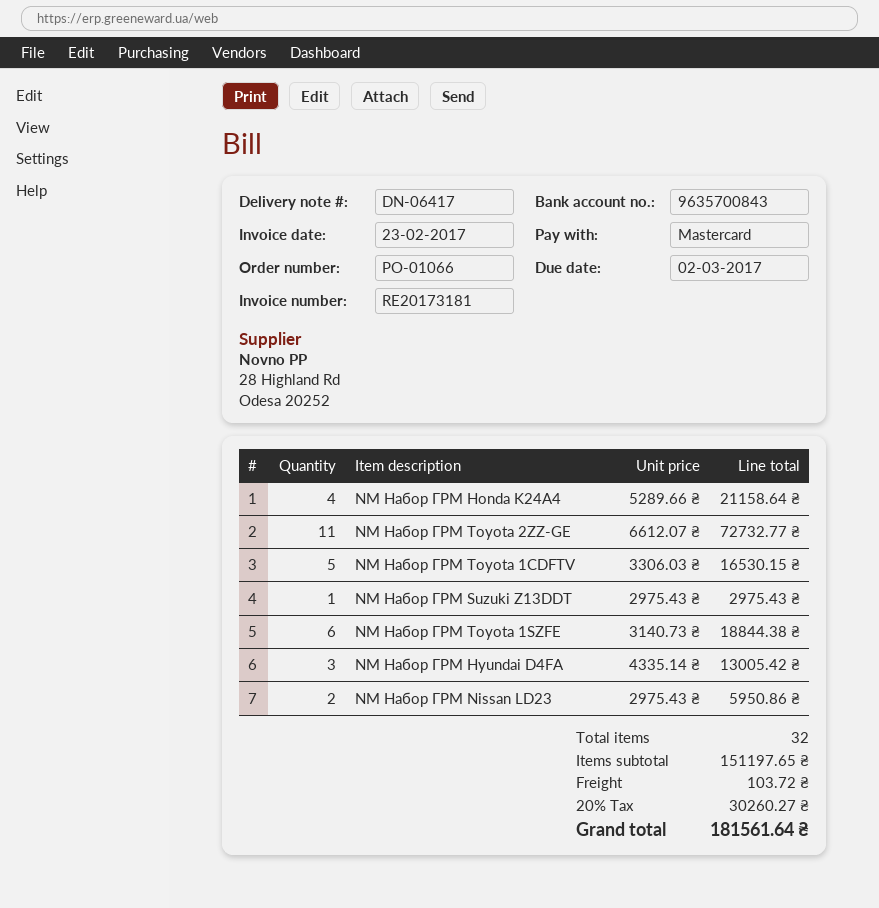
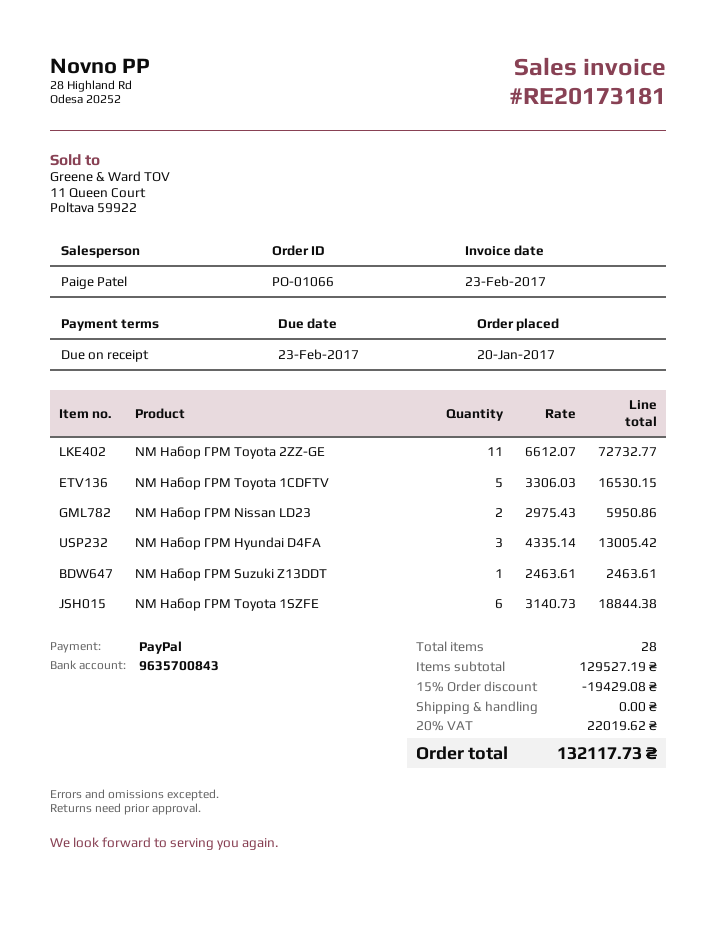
due date: 2017-03-02 -> 2017-02-23
payment method: Mastercard -> PayPal
NM Набор ГРМ Honda K24A4: 4 x 5289.66 = 21158.64 -> none
NM Набор ГРМ Suzuki Z13DDT: 1 x 2975.43 = 2975.43 -> 1 x 2463.61 = 2463.61
total quantity: 32 -> 28
subtotal: 151197.65 -> 129527.19
discount: none -> 15% = 19429.08
shipping: 103.72 -> 0.00
tax: 20% = 30260.27 -> 20% = 22019.62
total: 181561.64 -> 132117.73

